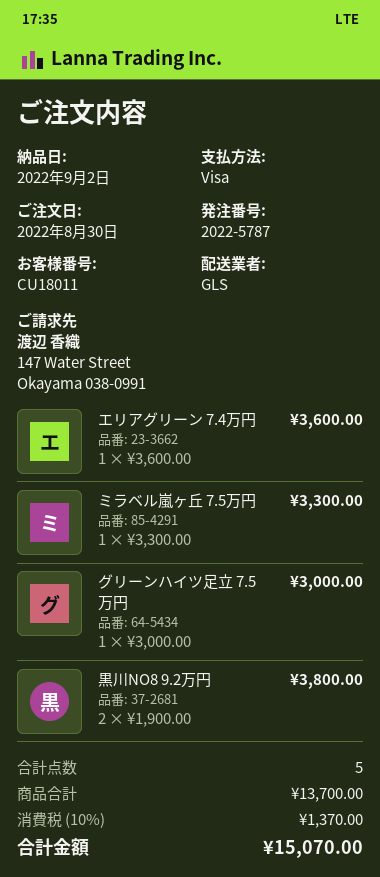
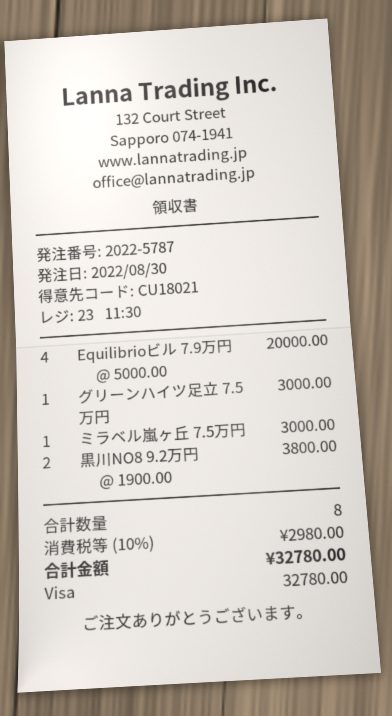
customer number: CU18011 -> CU18021
エリアグリーン 7.4万円: 1 x 3600.00 = 3600.00 -> none
ミラベル嵐ヶ丘 7.5万円: 1 x 3300.00 = 3300.00 -> 1 x 3000.00 = 3000.00
Equilibrioビル 7.9万円: none -> 4 x 5000.00 = 20000.00
total quantity: 5 -> 8
tax: 10% = 1370.00 -> 10% = 2980.00
total: 15070.00 -> 32780.00

